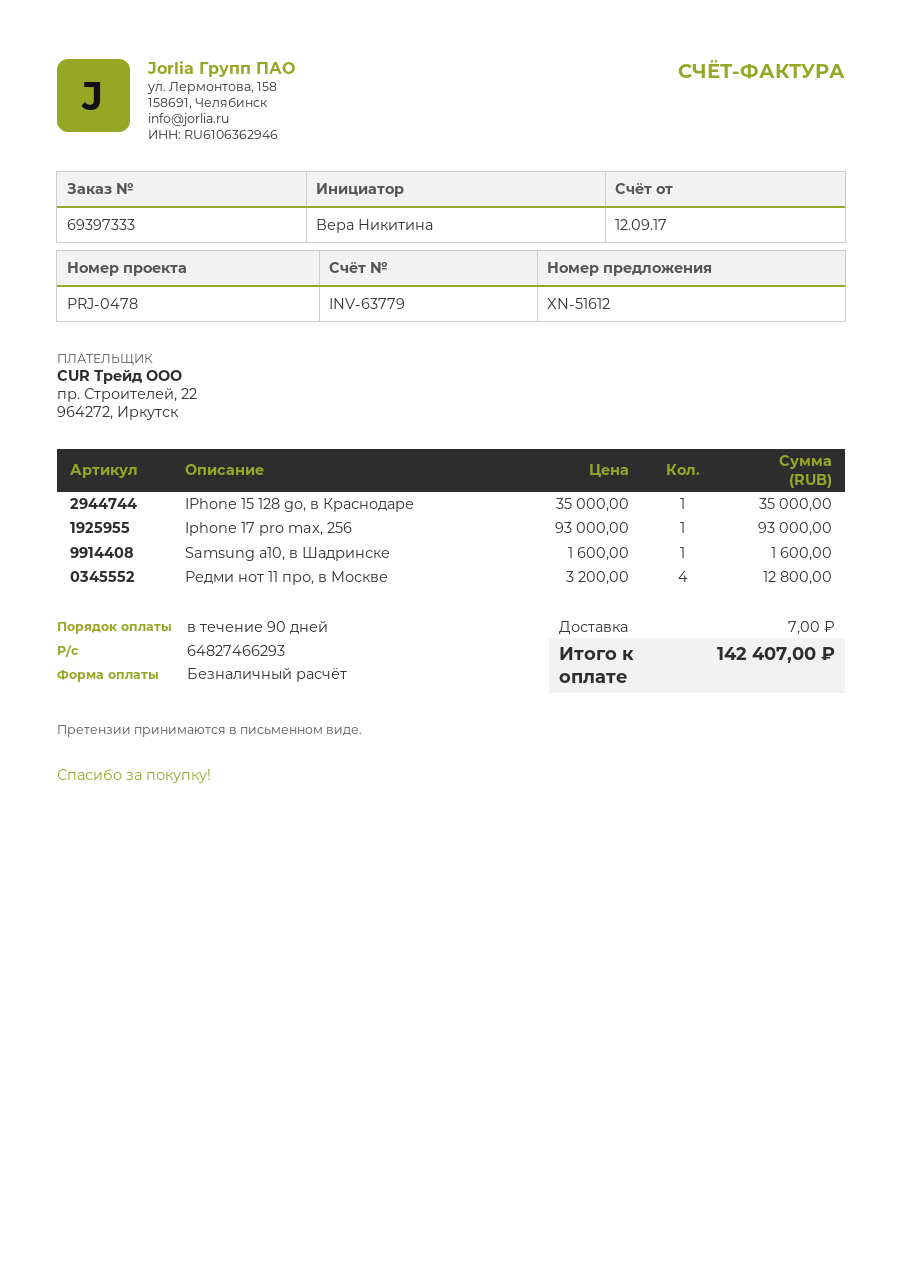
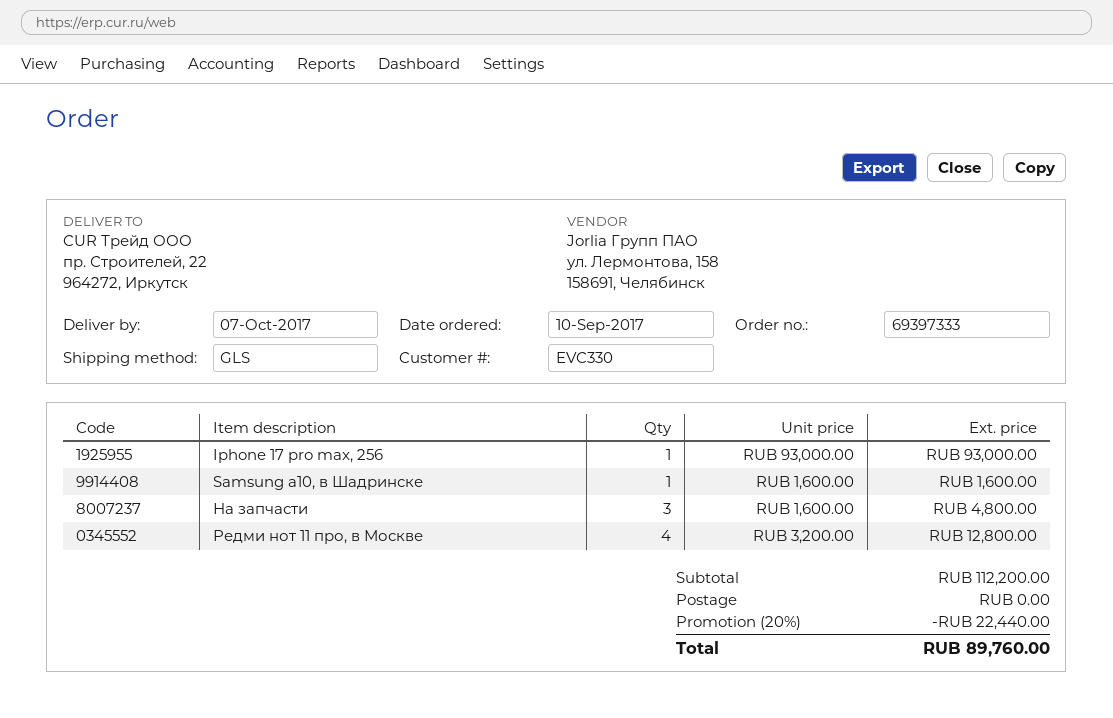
IPhone 15 128 go, в Краснодаре: 1 x 35000.00 = 35000.00 -> none
На запчасти: none -> 3 x 1600.00 = 4800.00
discount: none -> 20% = 22440.00
shipping: 7.00 -> 0.00
total: 142407.00 -> 89760.00

